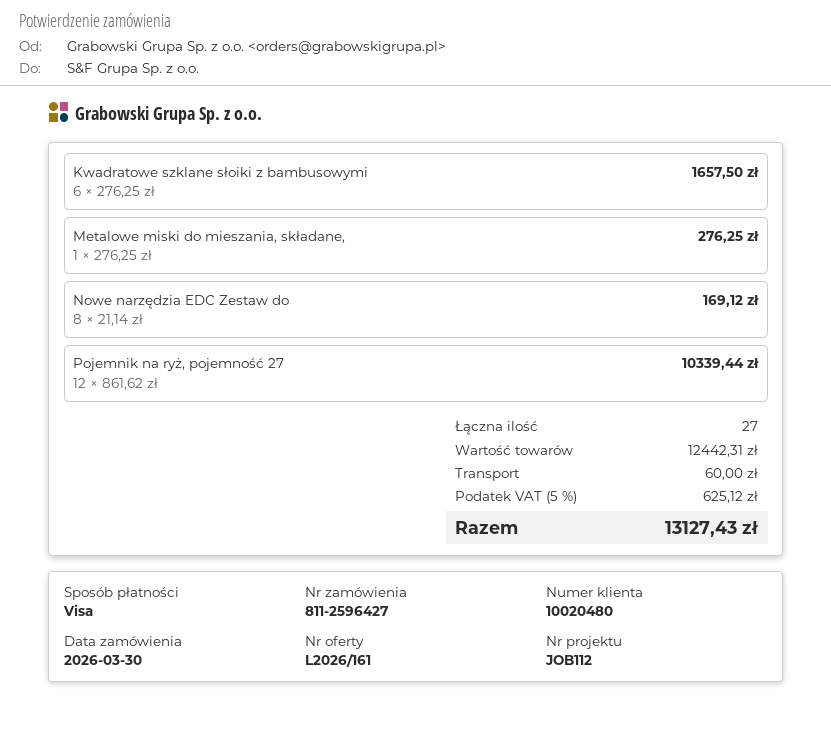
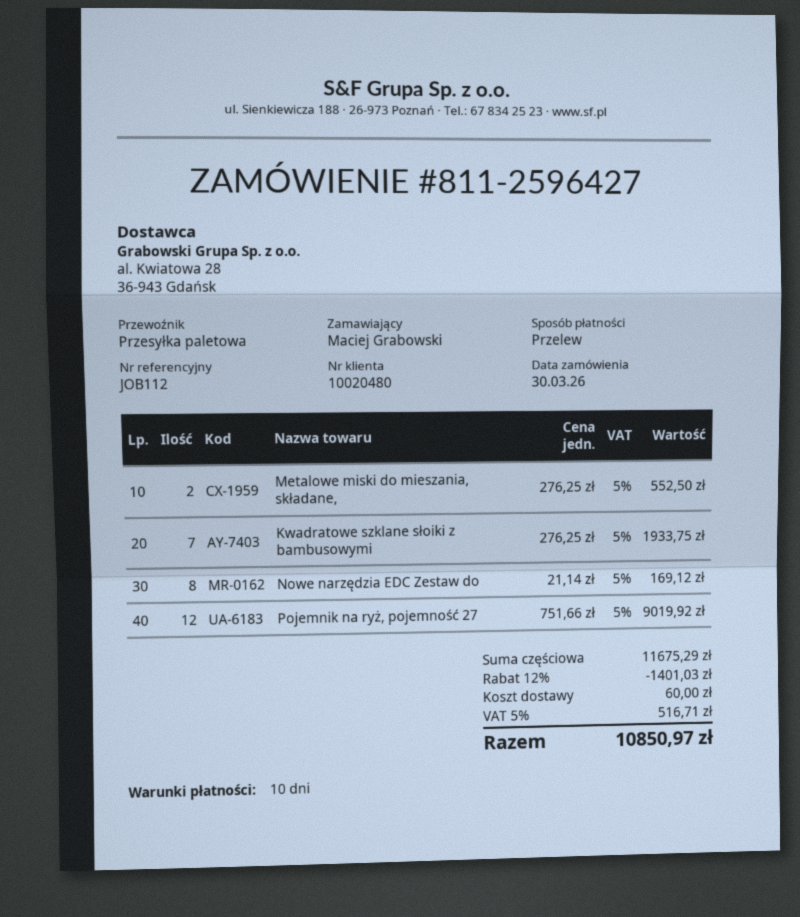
payment method: Visa -> bank transfer
Kwadratowe szklane słoiki z bambusowymi: 6 x 276.25 = 1657.50 -> 7 x 276.25 = 1933.75
Metalowe miski do mieszania, składane,: 1 x 276.25 = 276.25 -> 2 x 276.25 = 552.50
Pojemnik na ryż, pojemność 27: 12 x 861.62 = 10339.44 -> 12 x 751.66 = 9019.92
subtotal: 12442.31 -> 11675.29
discount: none -> 12% = 1401.03
tax: 5% = 625.12 -> 5% = 516.71
total: 13127.43 -> 10850.97

